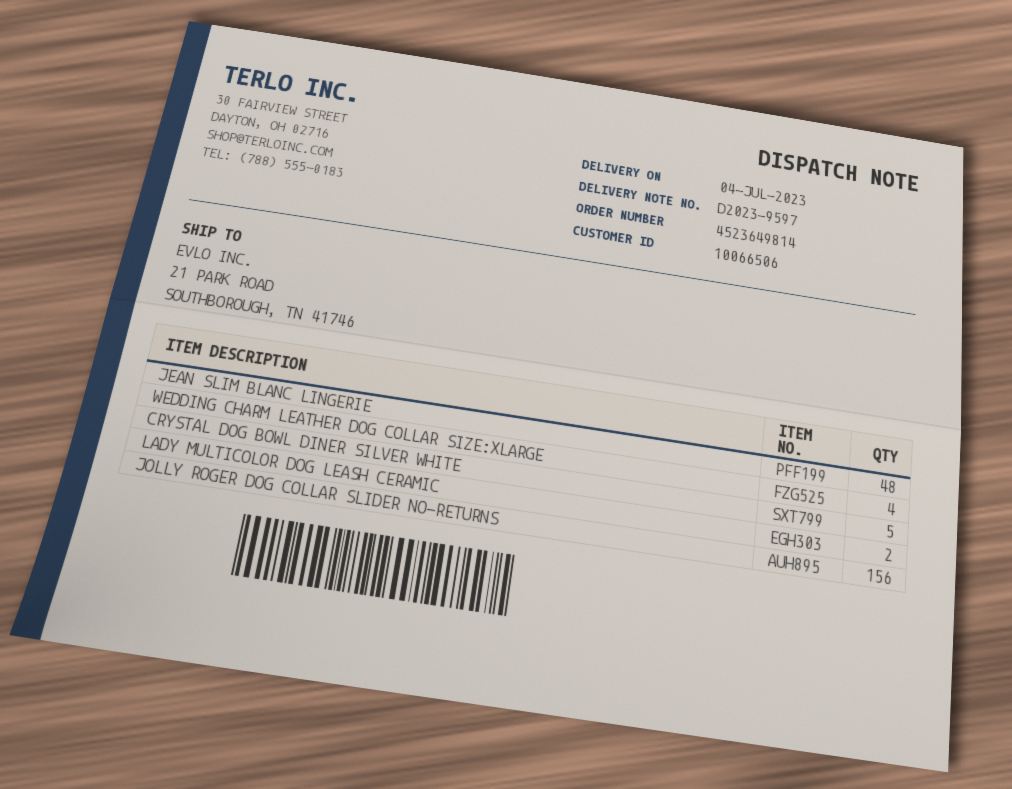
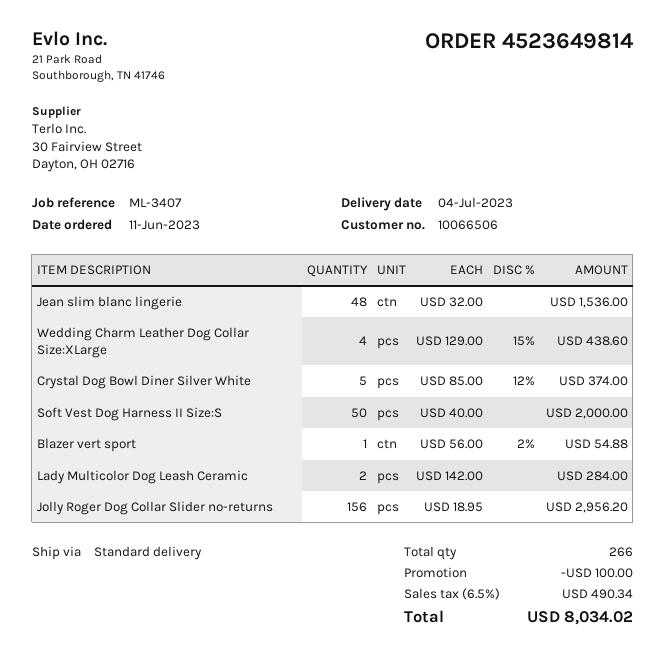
Soft Vest Dog Harness II Size:S: none -> 50
Blazer vert sport: none -> 1

